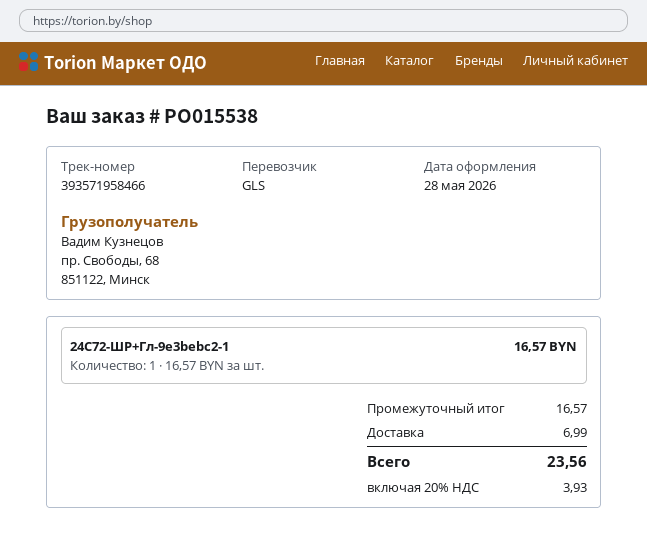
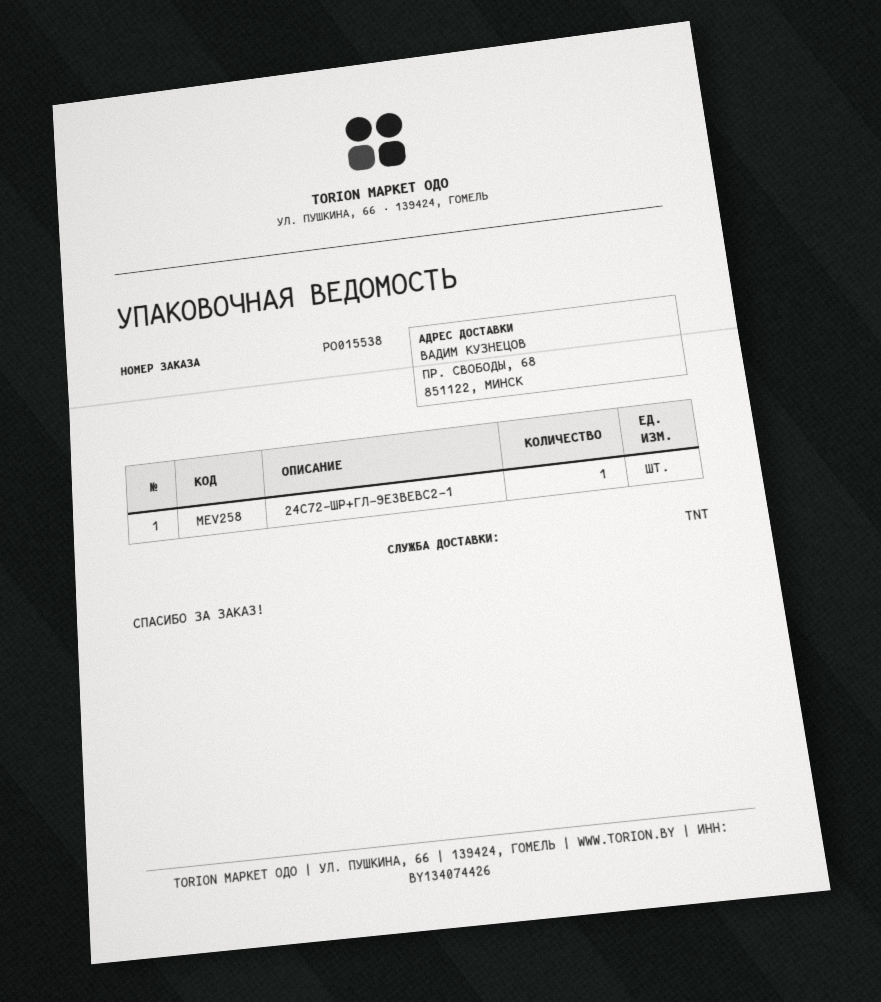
shipping method: GLS -> TNT

